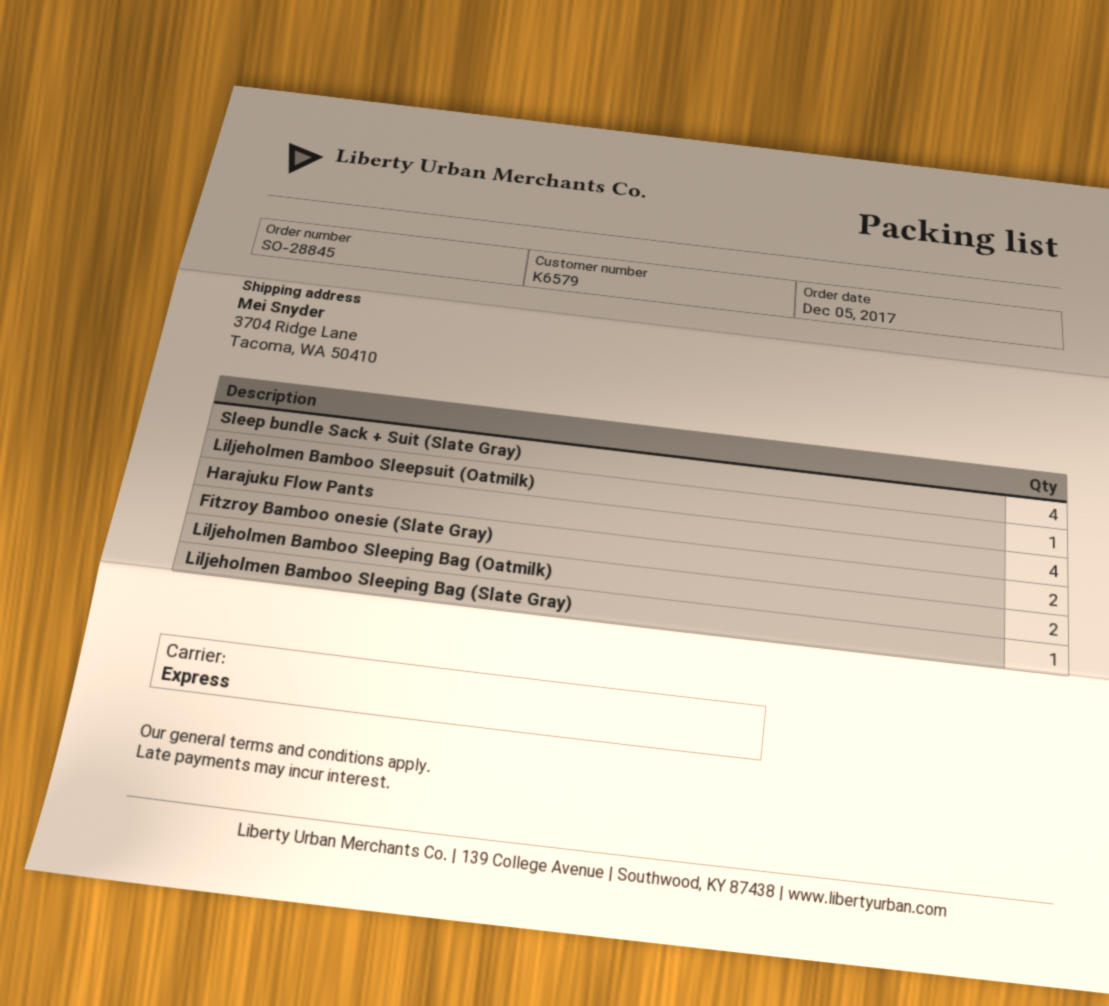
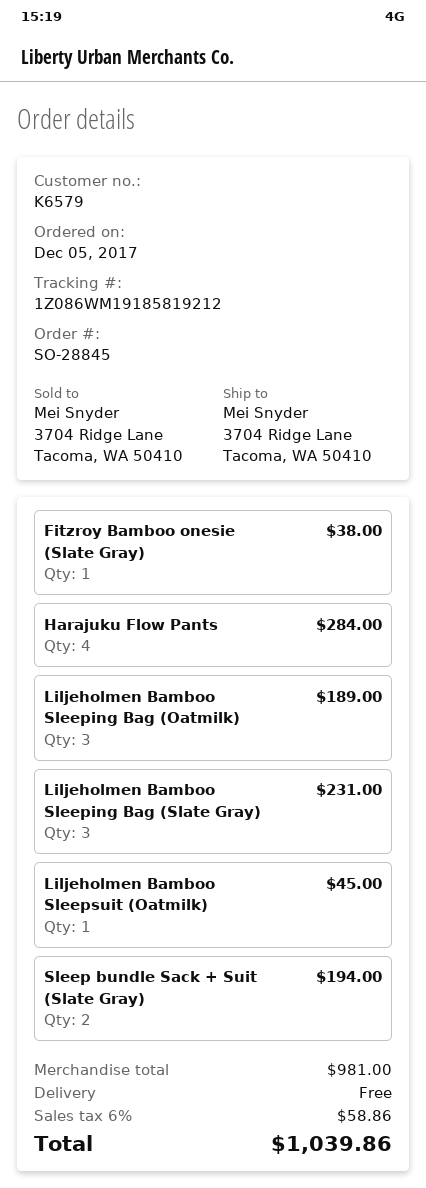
Sleep bundle Sack + Suit (Slate Gray): 4 -> 2
Fitzroy Bamboo onesie (Slate Gray): 2 -> 1
Liljeholmen Bamboo Sleeping Bag (Oatmilk): 2 -> 3
Liljeholmen Bamboo Sleeping Bag (Slate Gray): 1 -> 3

